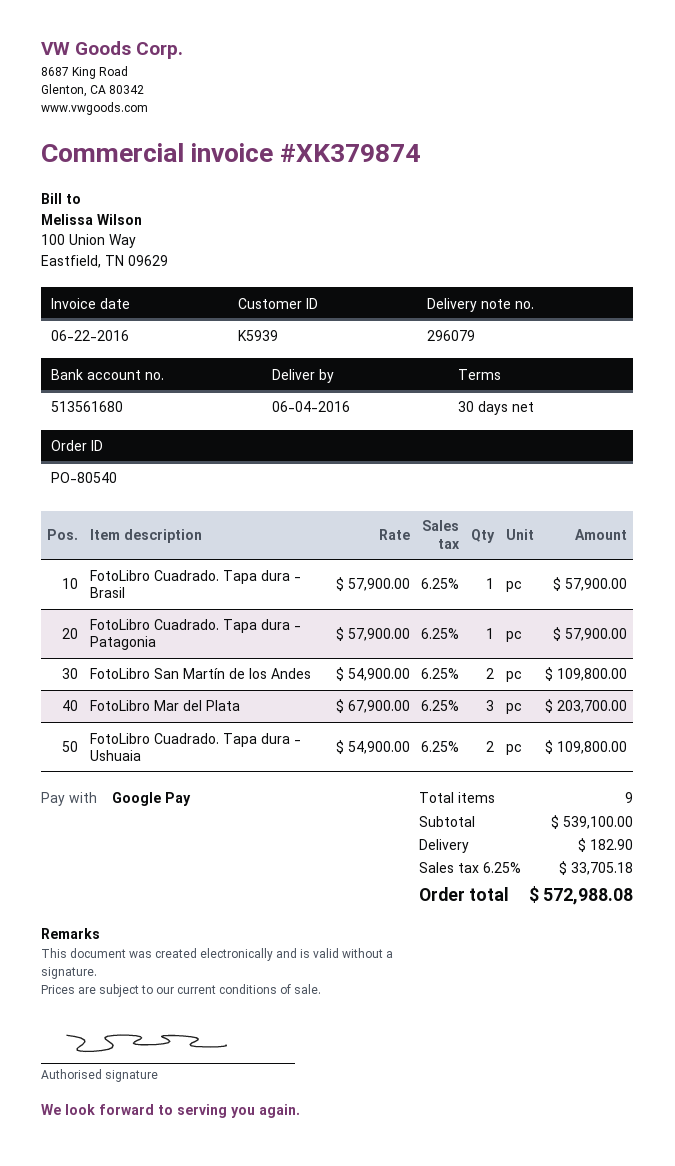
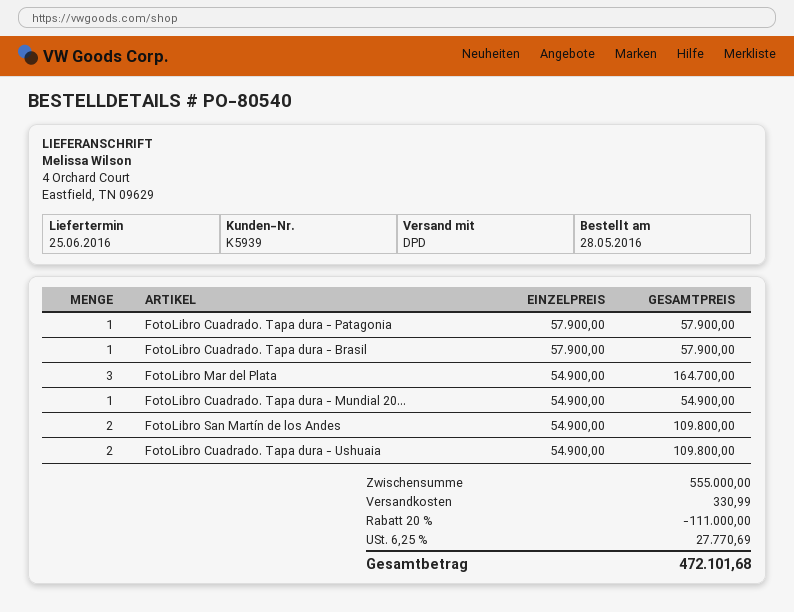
delivery date: 2016-06-04 -> 2016-06-25
FotoLibro Mar del Plata: 3 x 67900.00 = 203700.00 -> 3 x 54900.00 = 164700.00
FotoLibro Cuadrado. Tapa dura - Mundial 20...: none -> 1 x 54900.00 = 54900.00
subtotal: 539100.00 -> 555000.00
discount: none -> 20% = 111000.00
shipping: 182.90 -> 330.99
tax: 6.25% = 33705.18 -> 6.25% = 27770.69
total: 572988.08 -> 472101.68

